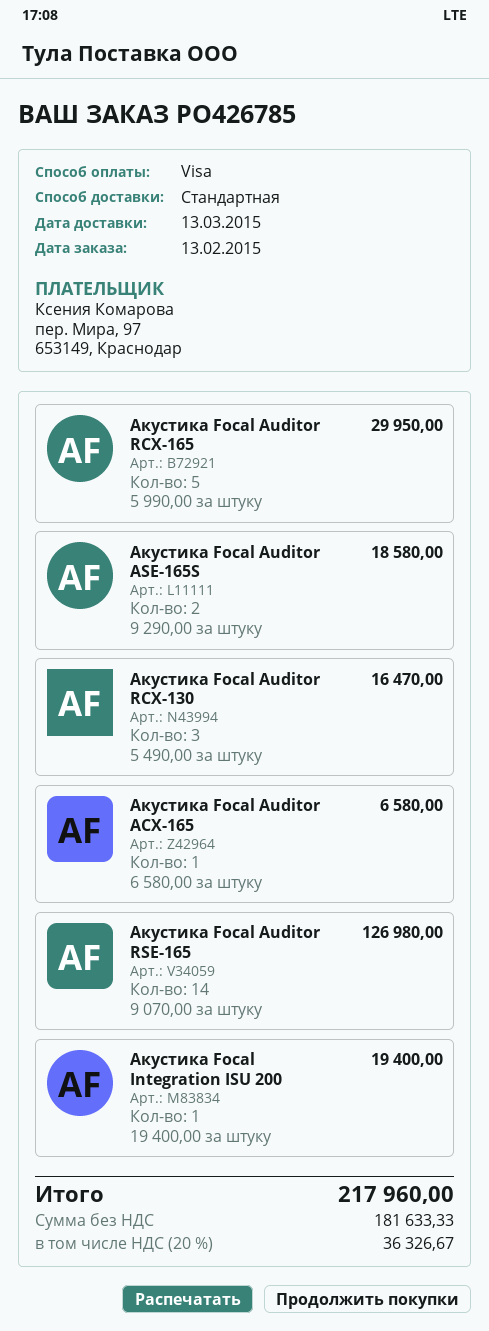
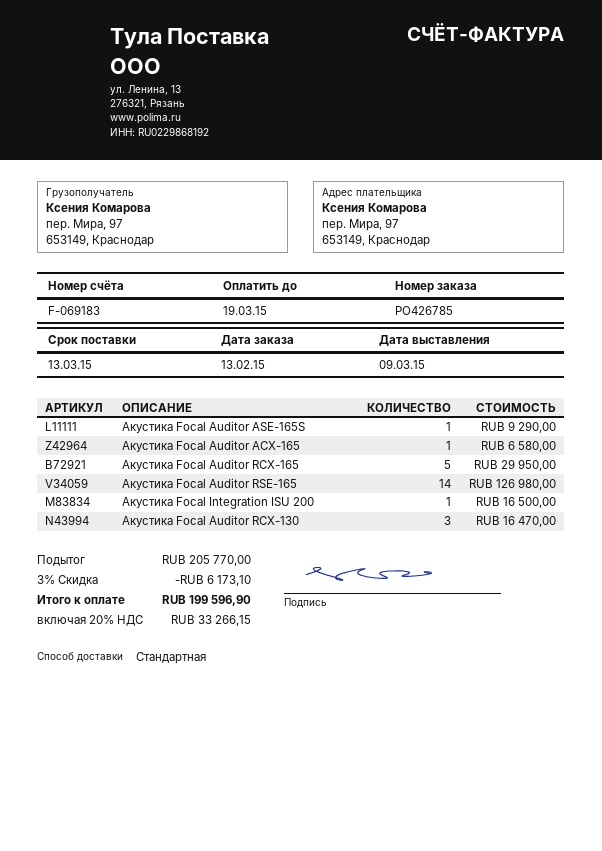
Акустика Focal Auditor ASE-165S: 2 for 18580.00 -> 1 for 9290.00
Акустика Focal Integration ISU 200: 1 for 19400.00 -> 1 for 16500.00
discount: none -> 3% = 6173.10
tax: 20% = 36326.67 -> 20% = 33266.15
total: 217960.00 -> 199596.90

